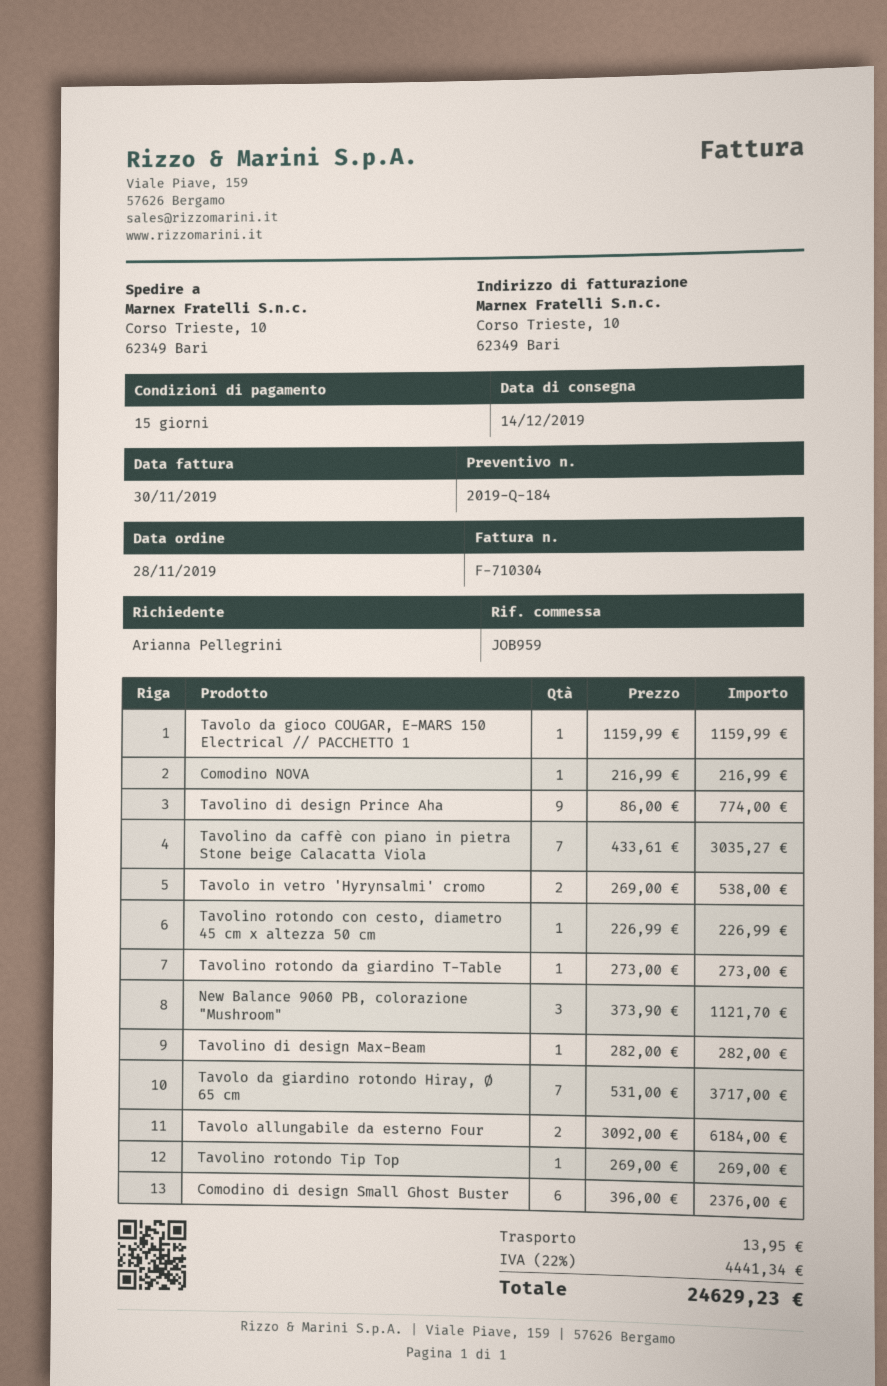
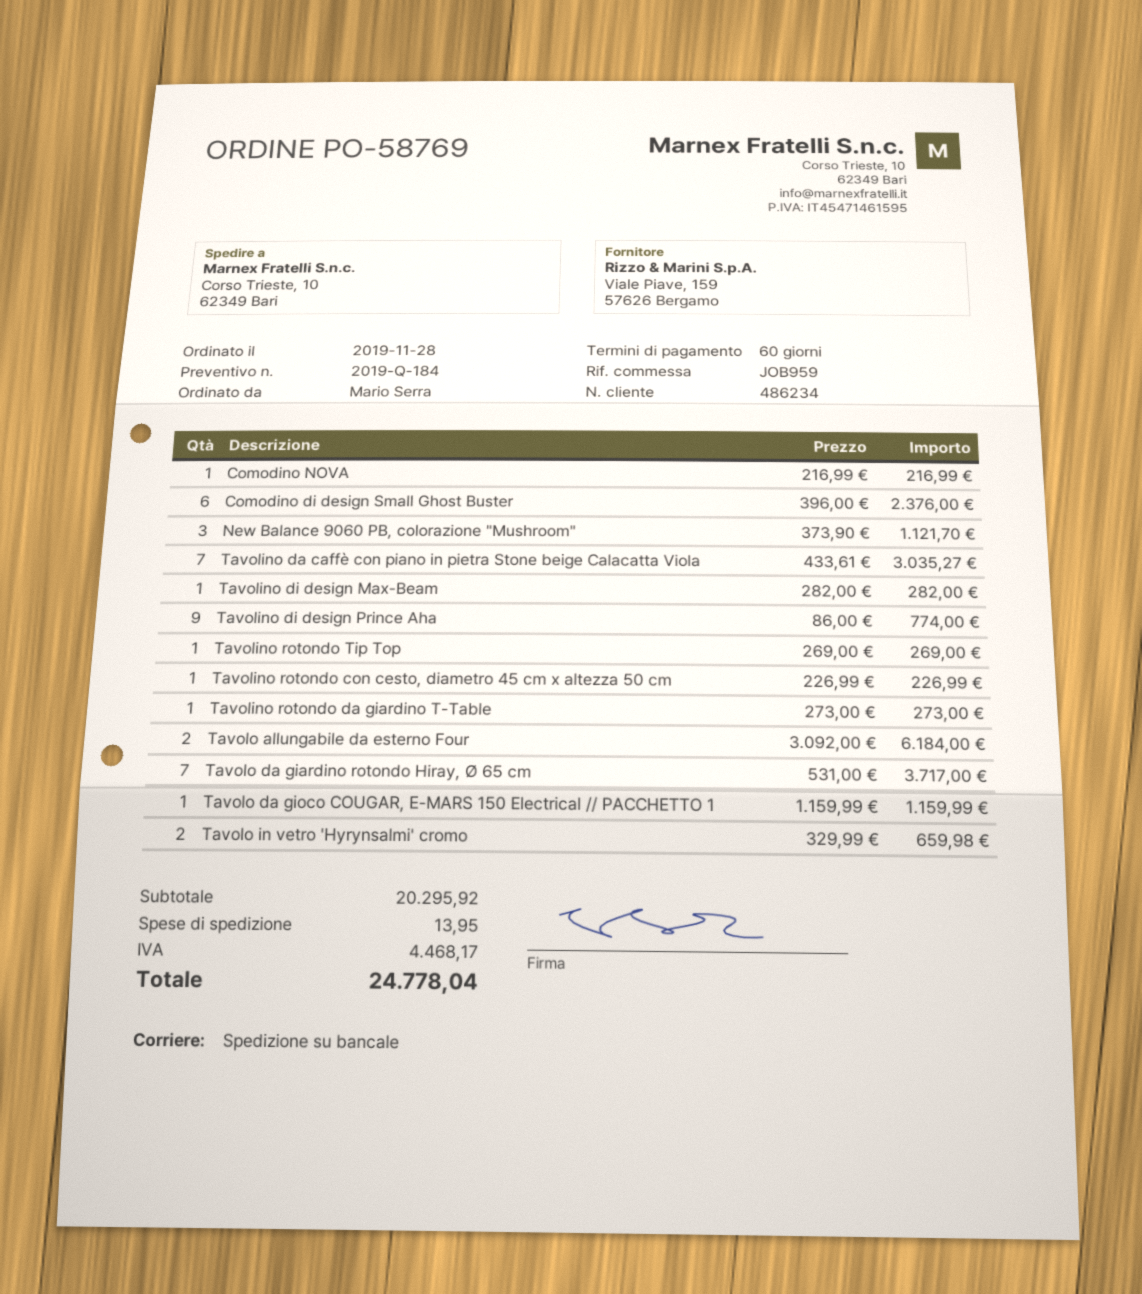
payment terms: 15 days -> 60 days
ordered by: Arianna Pellegrini -> Mario Serra
Tavolo in vetro 'Hyrynsalmi' cromo: 2 x 269.00 = 538.00 -> 2 x 329.99 = 659.98
tax: 4441.34 -> 4468.17
total: 24629.23 -> 24778.04

